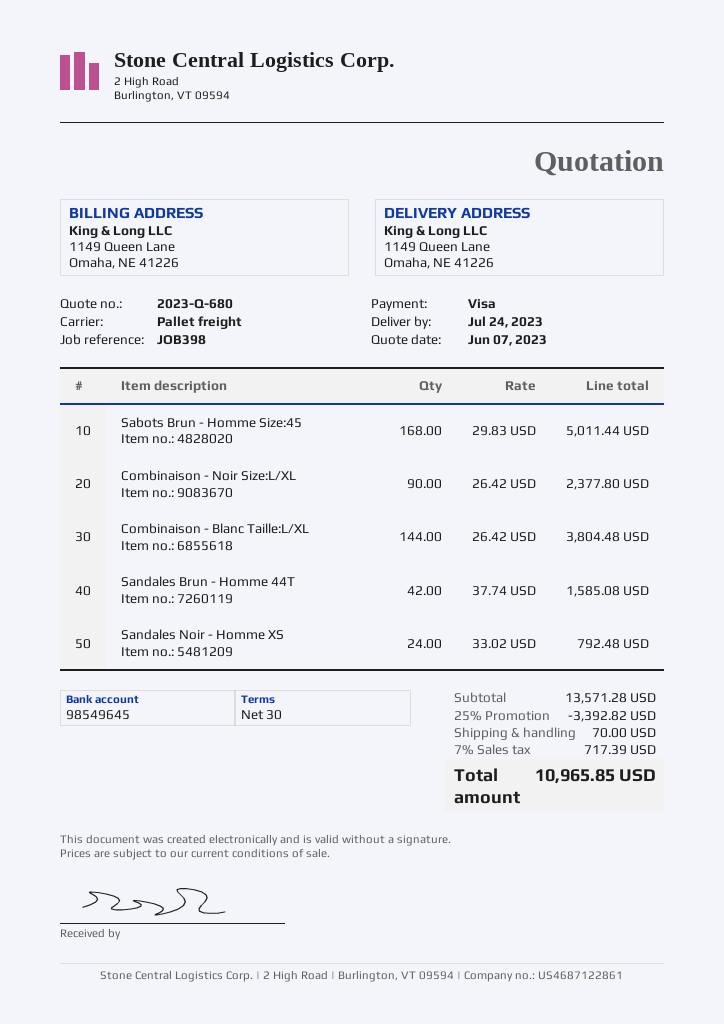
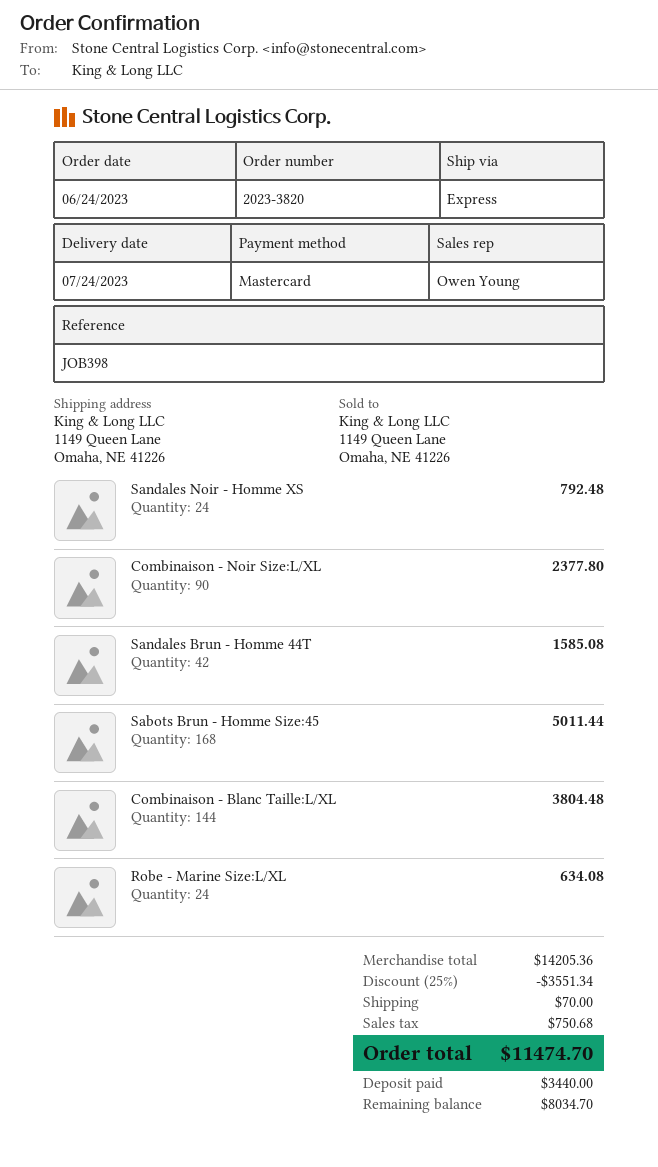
payment method: Visa -> Mastercard
shipping method: pallet freight -> express
Robe - Marine Size:L/XL: none -> 24 for 634.08
subtotal: 13571.28 -> 14205.36
discount: 25% = 3392.82 -> 25% = 3551.34
tax: 717.39 -> 750.68
total: 10965.85 -> 11474.70

